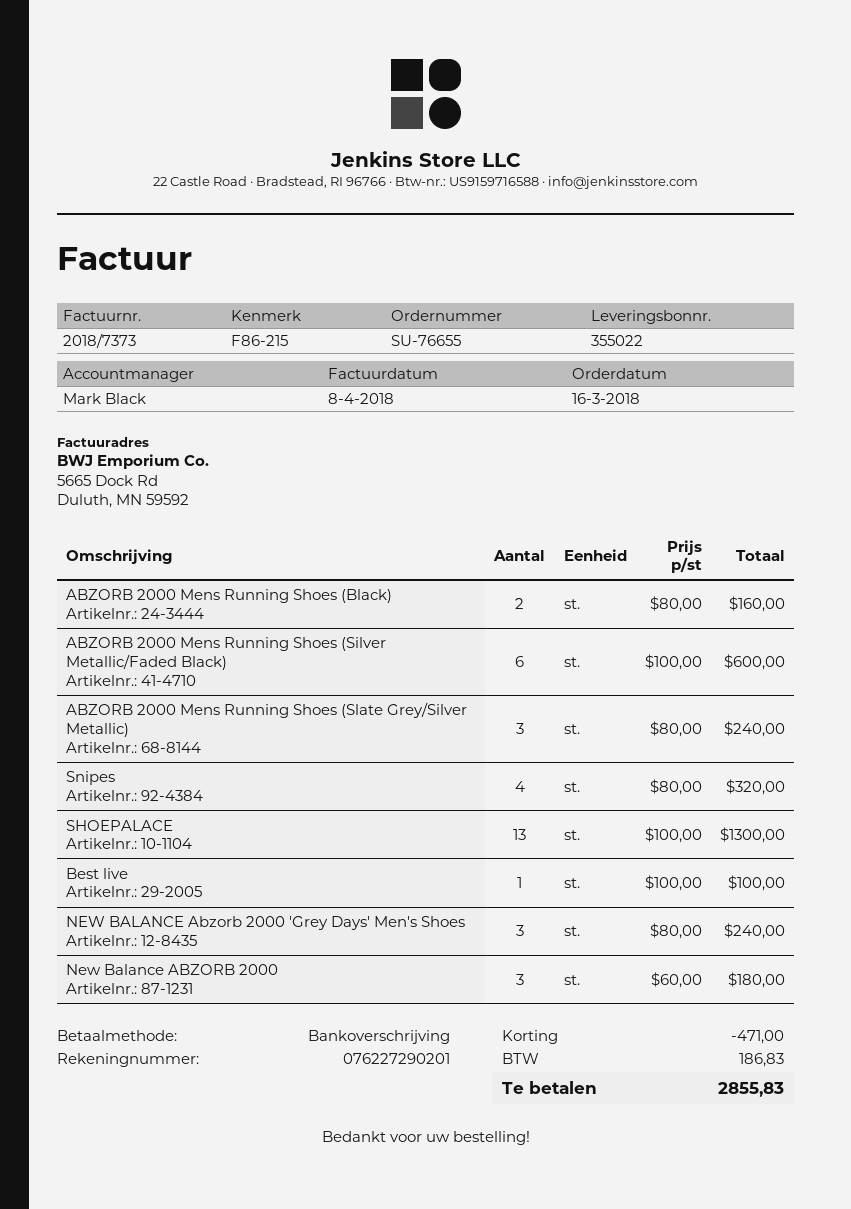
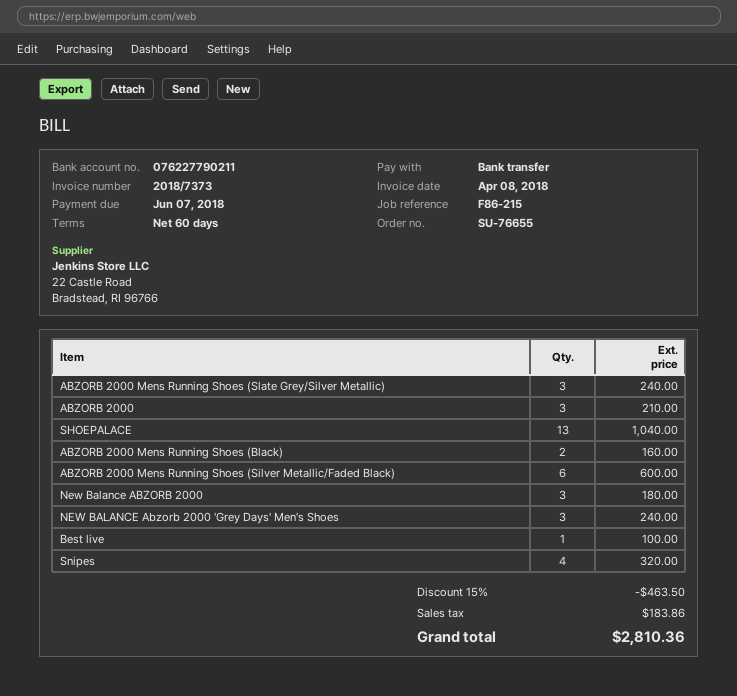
bank account: 076227290201 -> 076227790211
SHOEPALACE: 13 for 1300.00 -> 13 for 1040.00
ABZORB 2000: none -> 3 for 210.00
discount: 471.00 -> 463.50
tax: 186.83 -> 183.86
total: 2855.83 -> 2810.36

